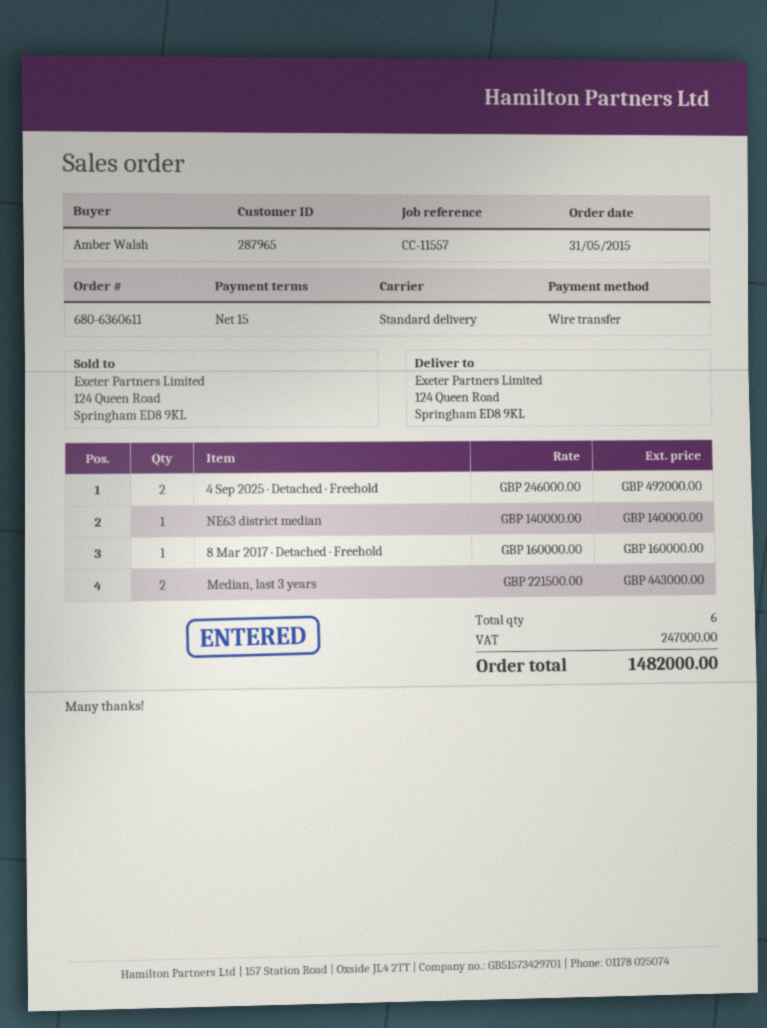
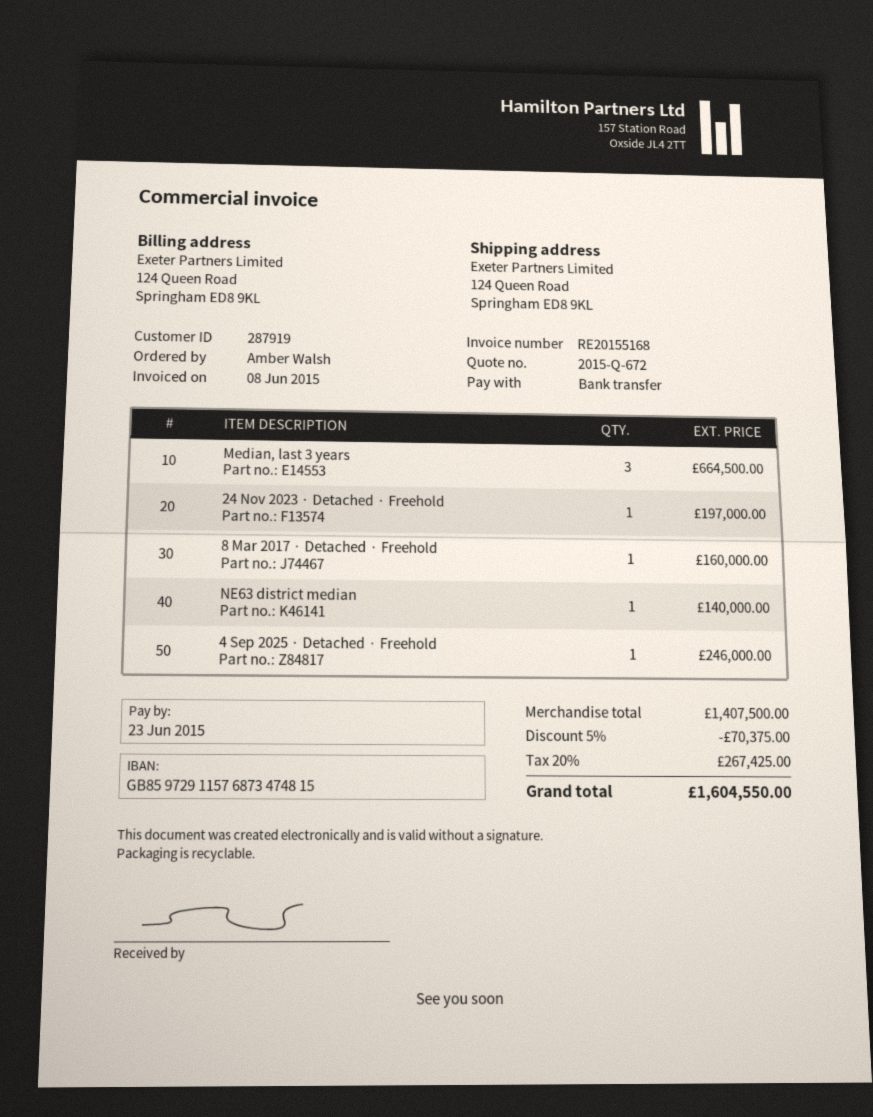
customer number: 287965 -> 287919
4 Sep 2025 · Detached · Freehold: 2 for 492000.00 -> 1 for 246000.00
Median, last 3 years: 2 for 443000.00 -> 3 for 664500.00
24 Nov 2023 · Detached · Freehold: none -> 1 for 197000.00
discount: none -> 5% = 70375.00
tax: 247000.00 -> 267425.00
total: 1482000.00 -> 1604550.00

